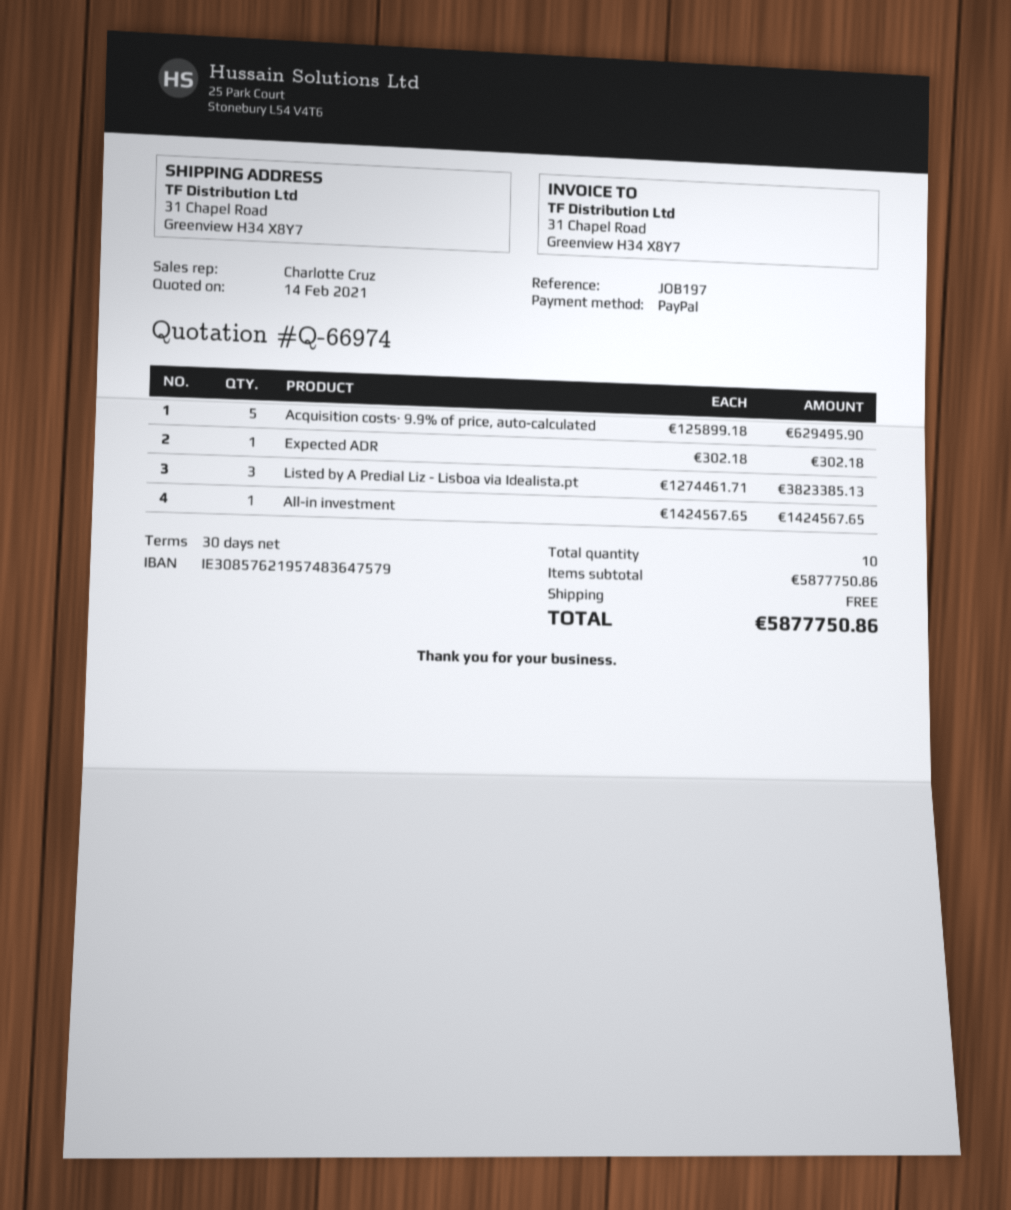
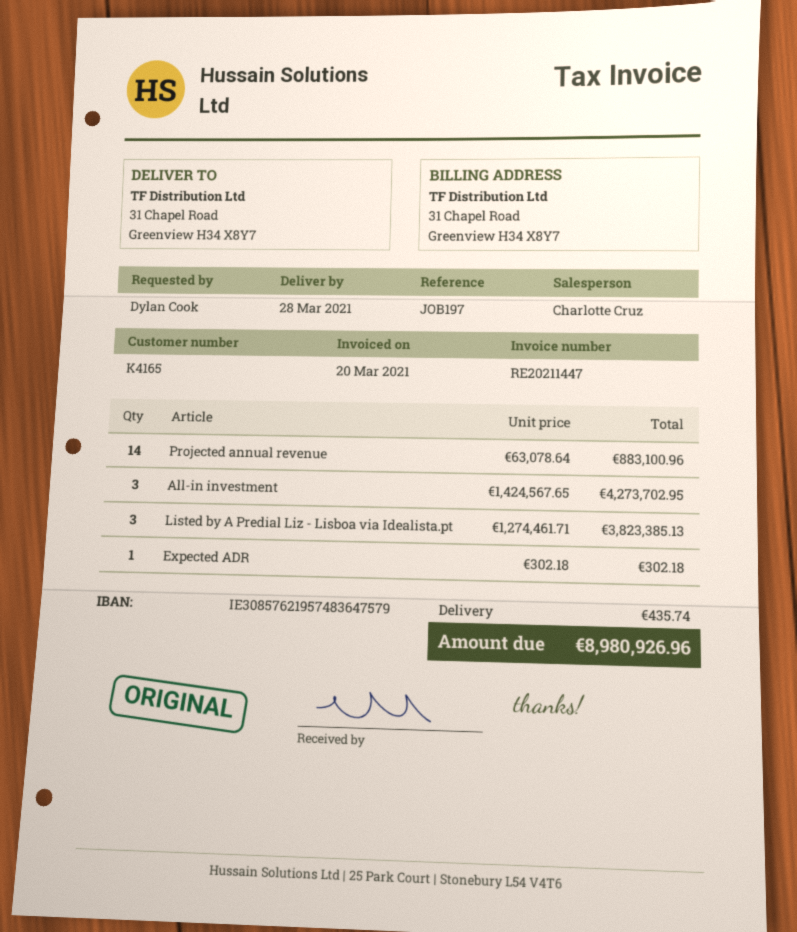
Acquisition costs· 9.9% of price, auto-calculated: 5 x 125899.18 = 629495.90 -> none
All-in investment: 1 x 1424567.65 = 1424567.65 -> 3 x 1424567.65 = 4273702.95
Projected annual revenue: none -> 14 x 63078.64 = 883100.96
shipping: 0.00 -> 435.74
total: 5877750.86 -> 8980926.96

